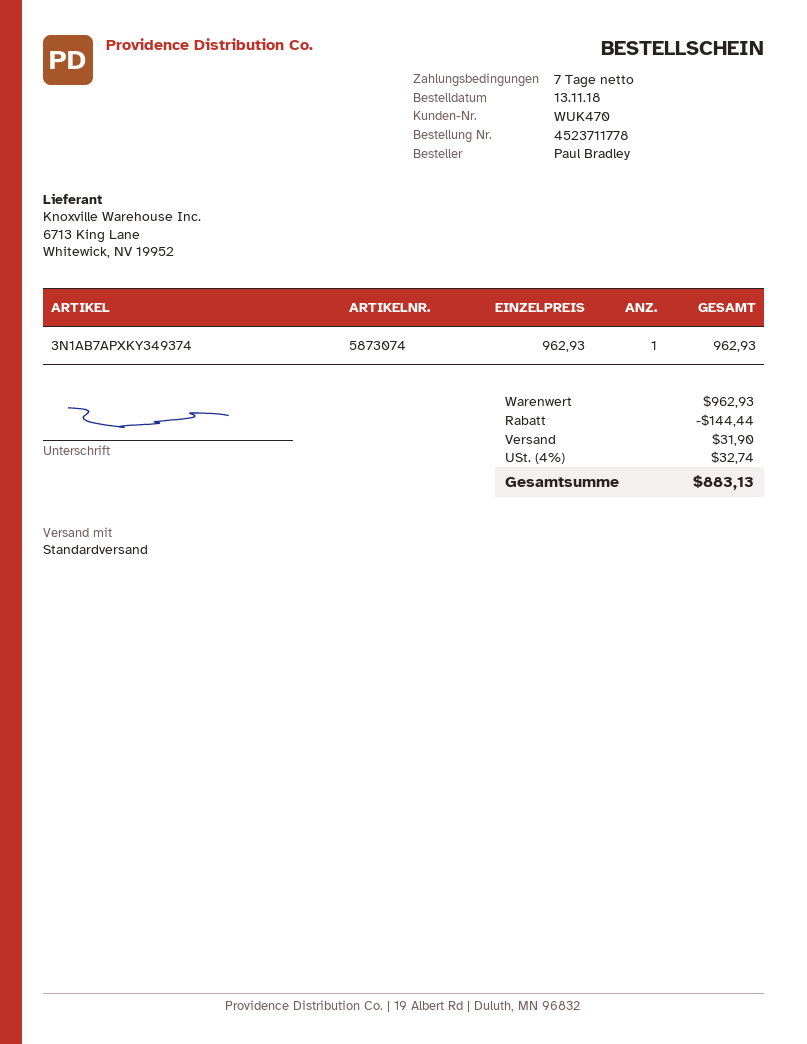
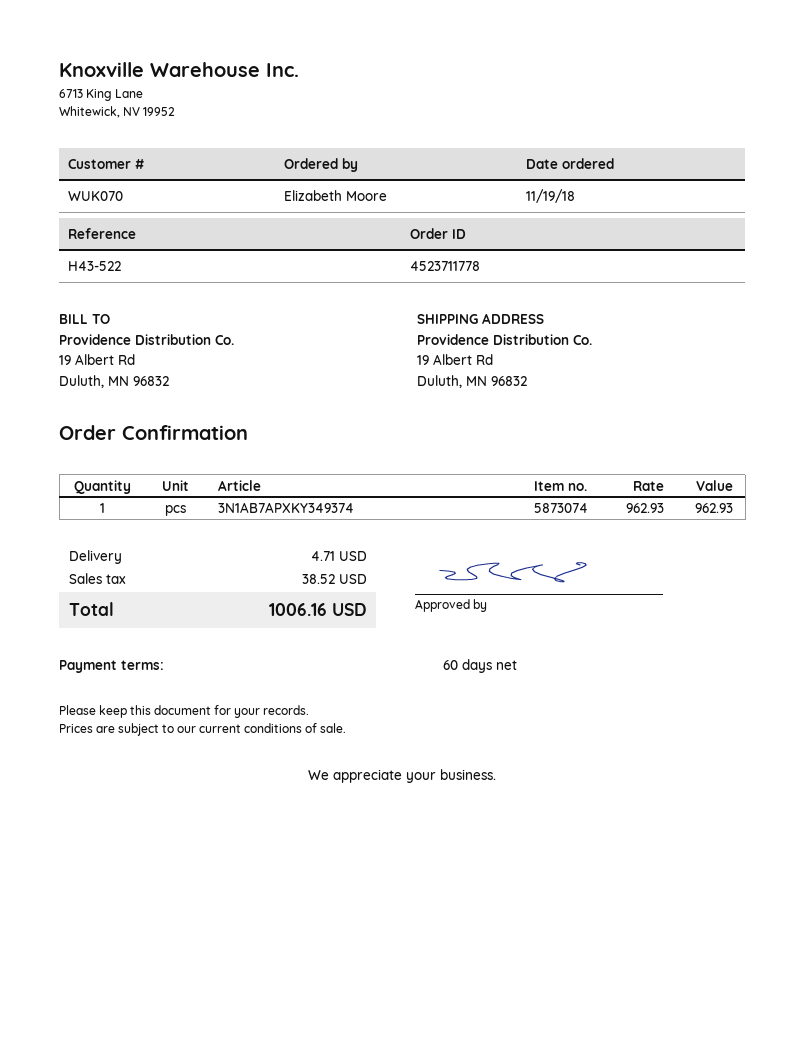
order date: 2018-11-13 -> 2018-11-19
payment terms: 7 days -> 60 days
customer number: WUK470 -> WUK070
ordered by: Paul Bradley -> Elizabeth Moore
discount: 144.44 -> none
shipping: 31.90 -> 4.71
tax: 32.74 -> 38.52
total: 883.13 -> 1006.16

